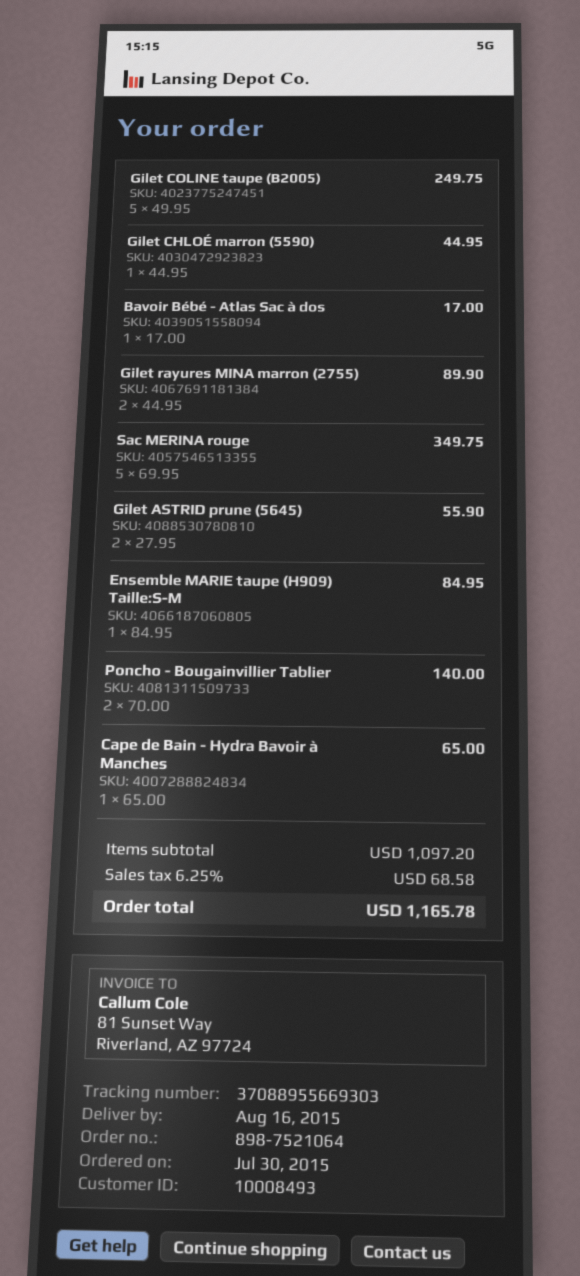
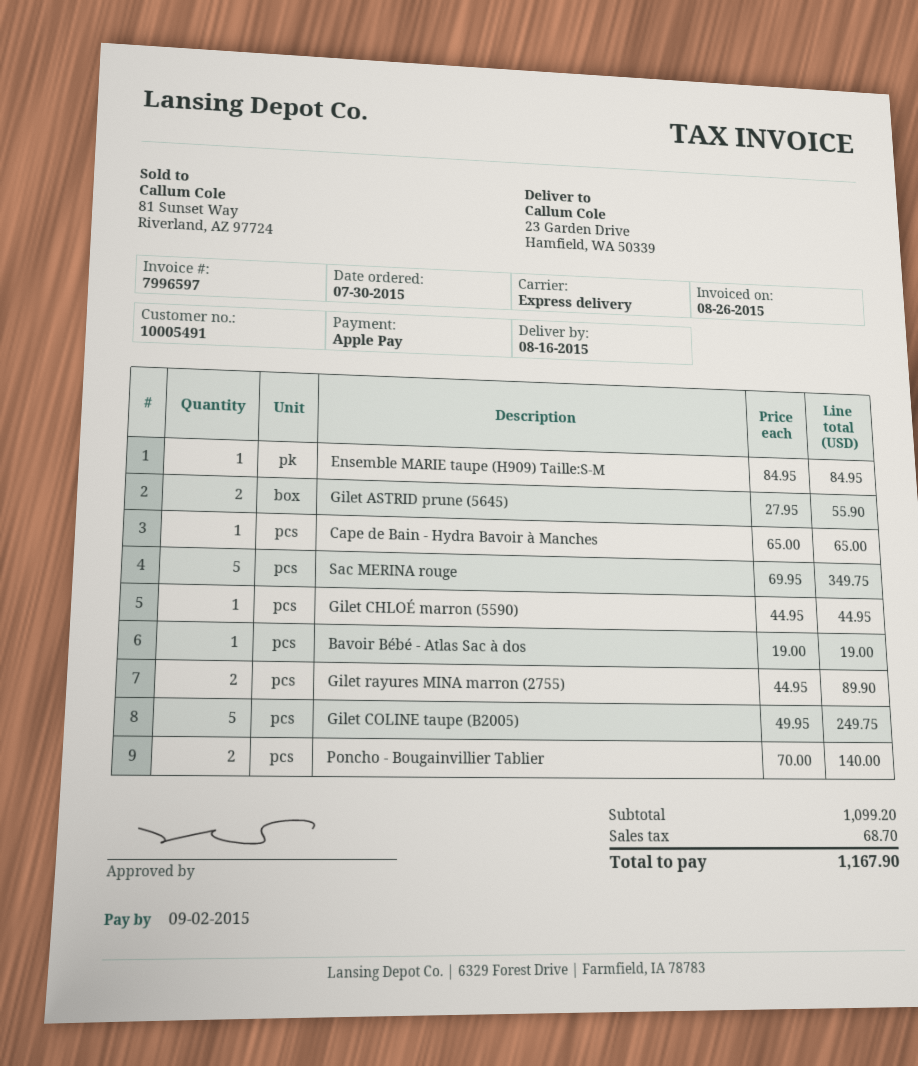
customer number: 10008493 -> 10005491
Bavoir Bébé - Atlas Sac à dos: 1 x 17.00 = 17.00 -> 1 x 19.00 = 19.00
subtotal: 1097.20 -> 1099.20
tax: 68.58 -> 68.70
total: 1165.78 -> 1167.90

